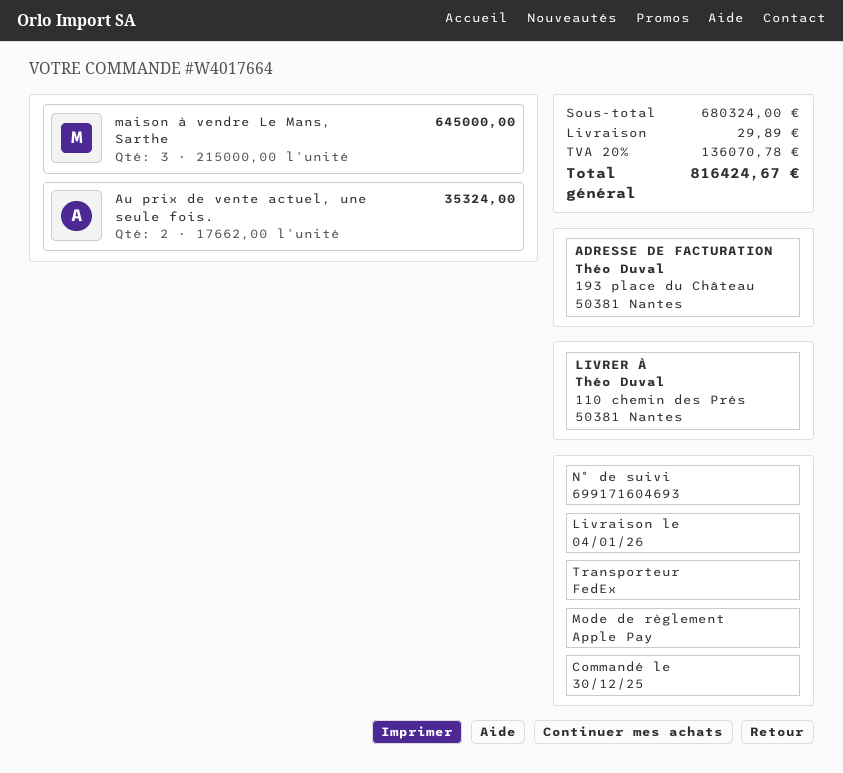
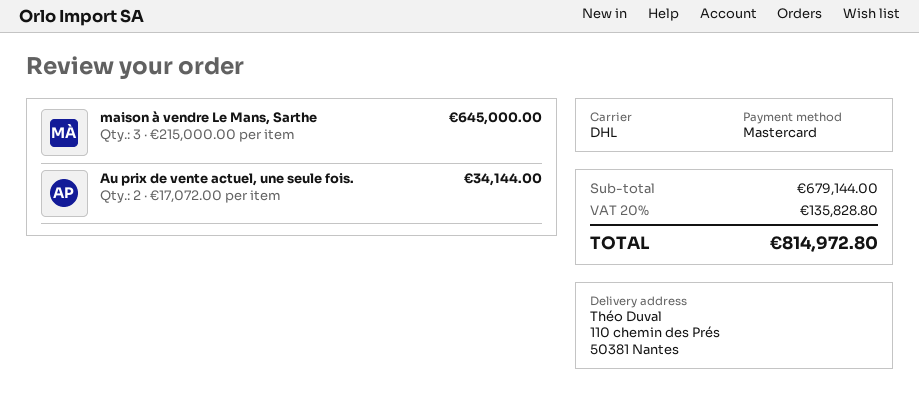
payment method: Apple Pay -> Mastercard
shipping method: FedEx -> DHL
Au prix de vente actuel, une seule fois.: 2 x 17662.00 = 35324.00 -> 2 x 17072.00 = 34144.00
subtotal: 680324.00 -> 679144.00
shipping: 29.89 -> none
tax: 20% = 136070.78 -> 20% = 135828.80
total: 816424.67 -> 814972.80

